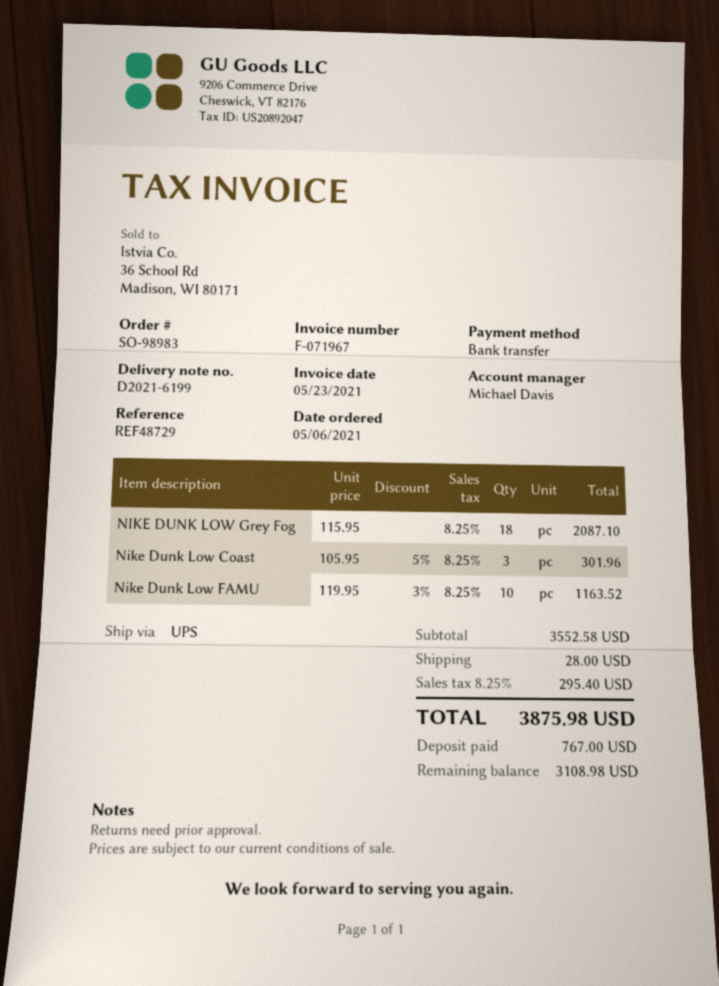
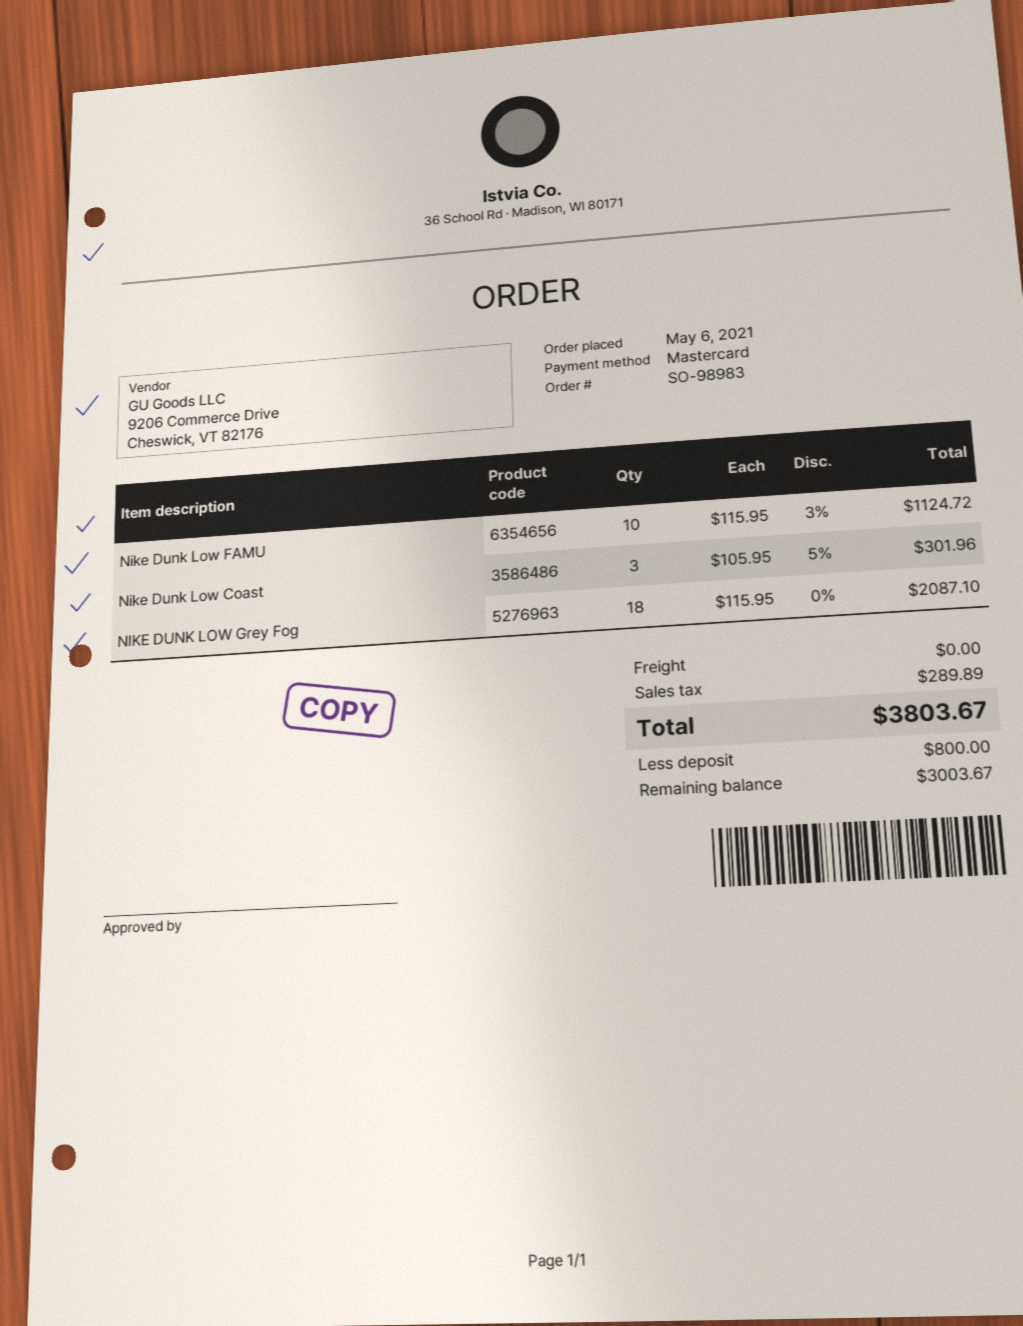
payment method: bank transfer -> Mastercard
Nike Dunk Low FAMU: 10 x 119.95 - 3% = 1163.52 -> 10 x 115.95 - 3% = 1124.72
shipping: 28.00 -> 0.00
tax: 295.40 -> 289.89
total: 3875.98 -> 3803.67
deposit: 767.00 -> 800.00
balance: 3108.98 -> 3003.67

